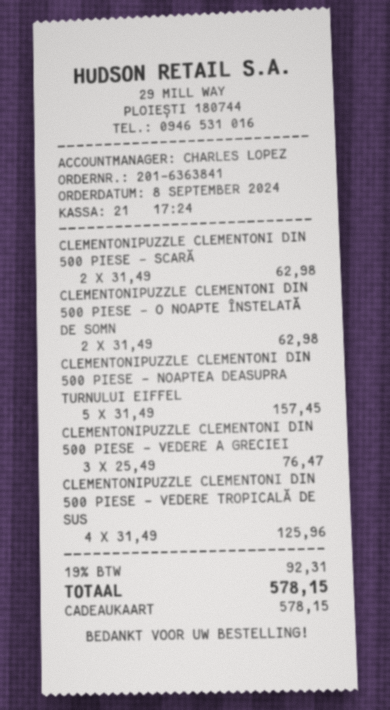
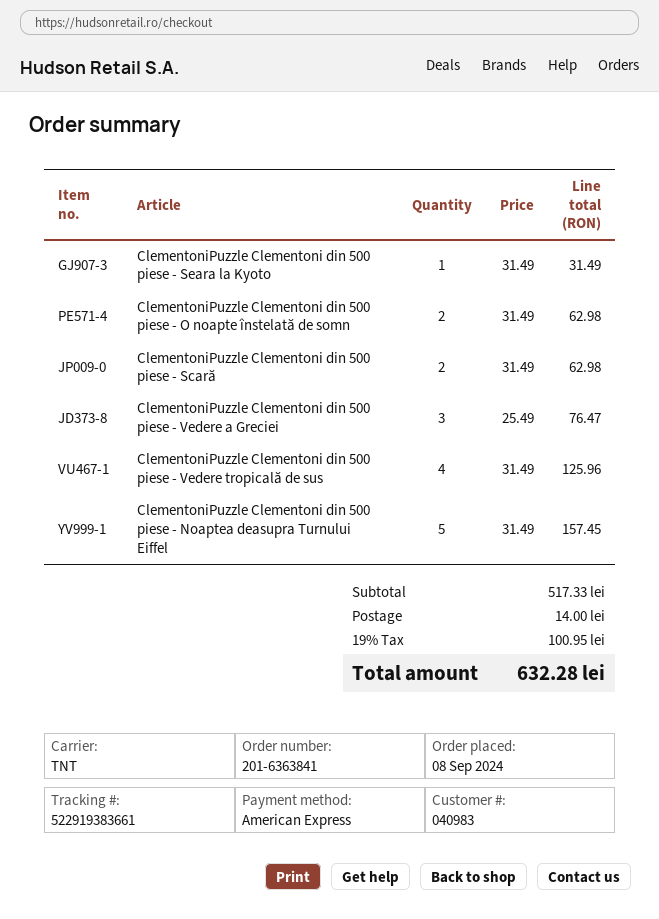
payment method: gift card -> American Express
ClementoniPuzzle Clementoni din 500 piese - Seara la Kyoto: none -> 1 x 31.49 = 31.49
shipping: none -> 14.00
tax: 19% = 92.31 -> 19% = 100.95
total: 578.15 -> 632.28

